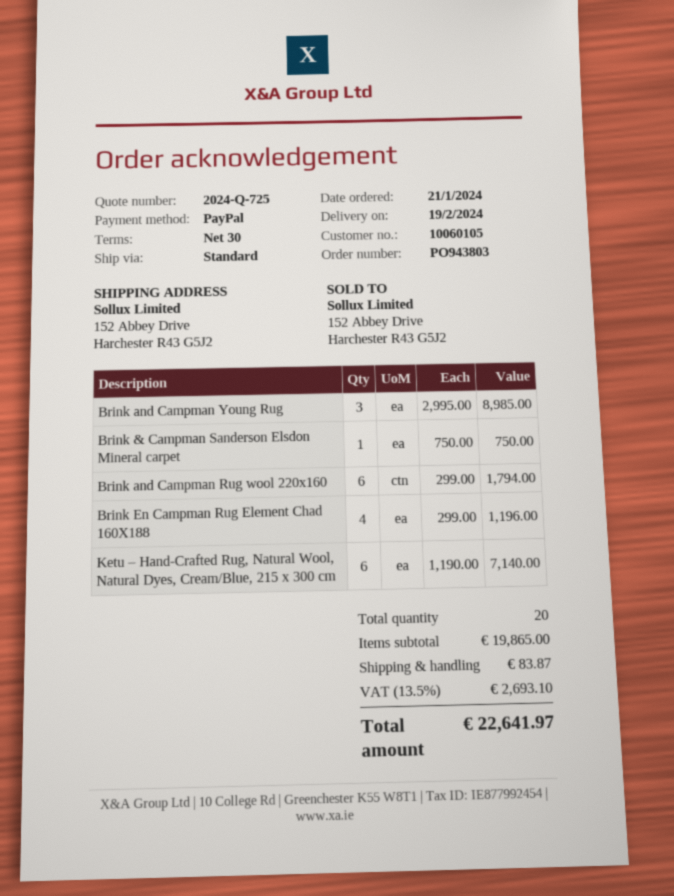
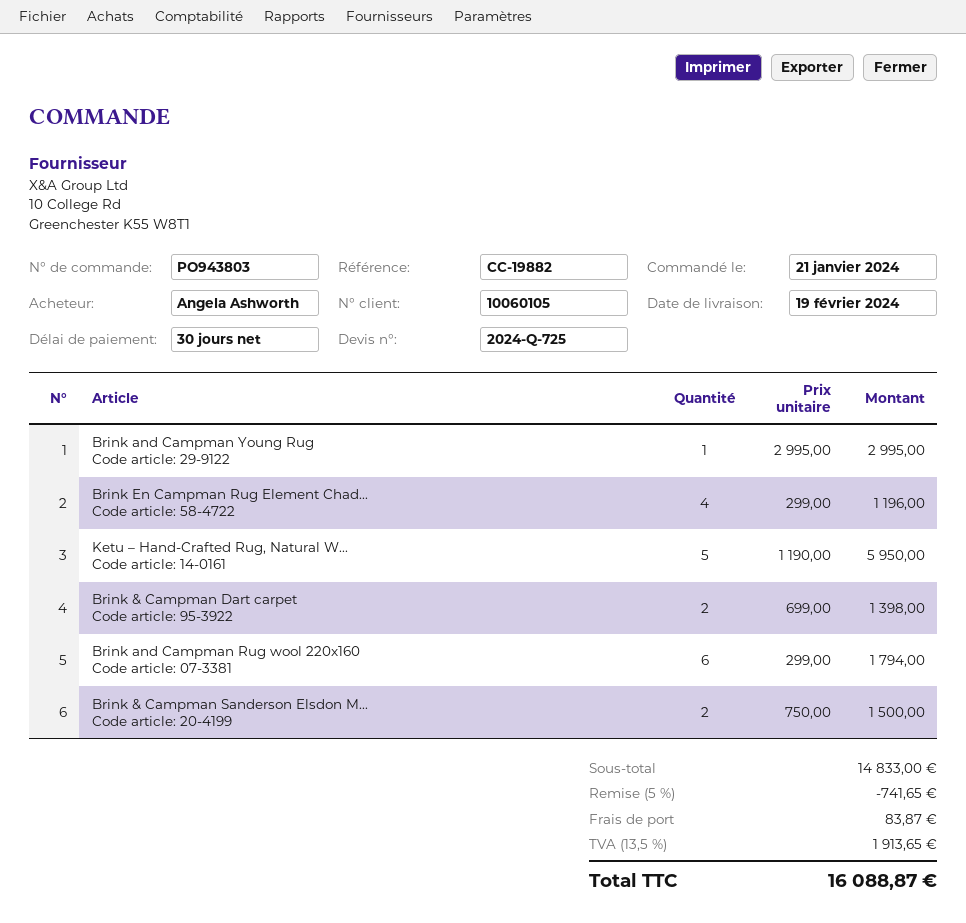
Brink and Campman Young Rug: 3 x 2995.00 = 8985.00 -> 1 x 2995.00 = 2995.00
Brink & Campman Sanderson Elsdon Mineral carpet: 1 x 750.00 = 750.00 -> 2 x 750.00 = 1500.00
Ketu – Hand-Crafted Rug, Natural Wool, Natural Dyes, Cream/Blue, 215 x 300 cm: 6 x 1190.00 = 7140.00 -> 5 x 1190.00 = 5950.00
Brink & Campman Dart carpet: none -> 2 x 699.00 = 1398.00
subtotal: 19865.00 -> 14833.00
discount: none -> 5% = 741.65
tax: 13.5% = 2693.10 -> 13.5% = 1913.65
total: 22641.97 -> 16088.87

